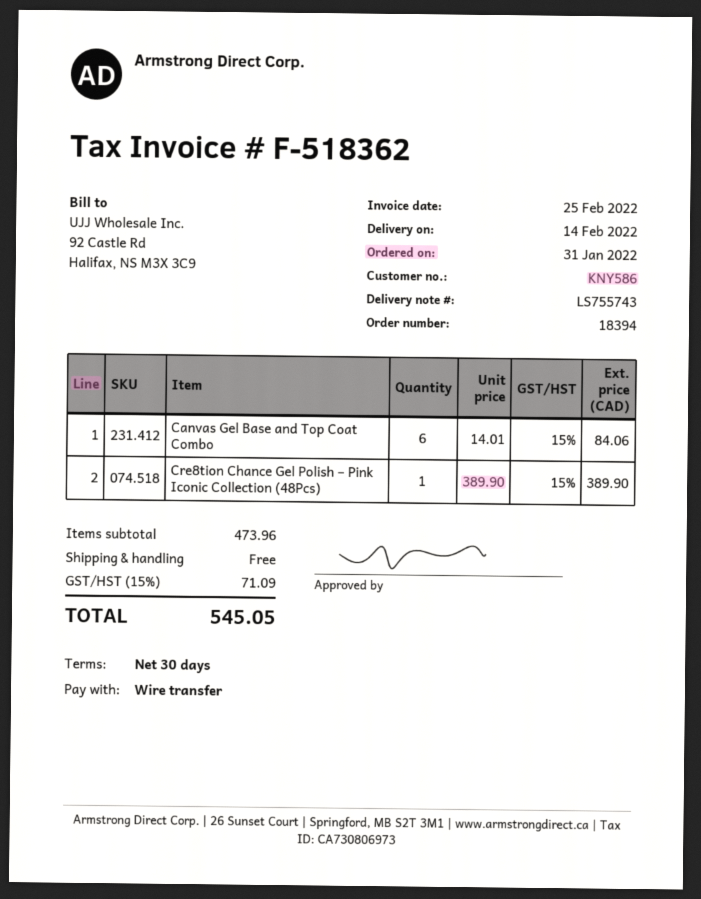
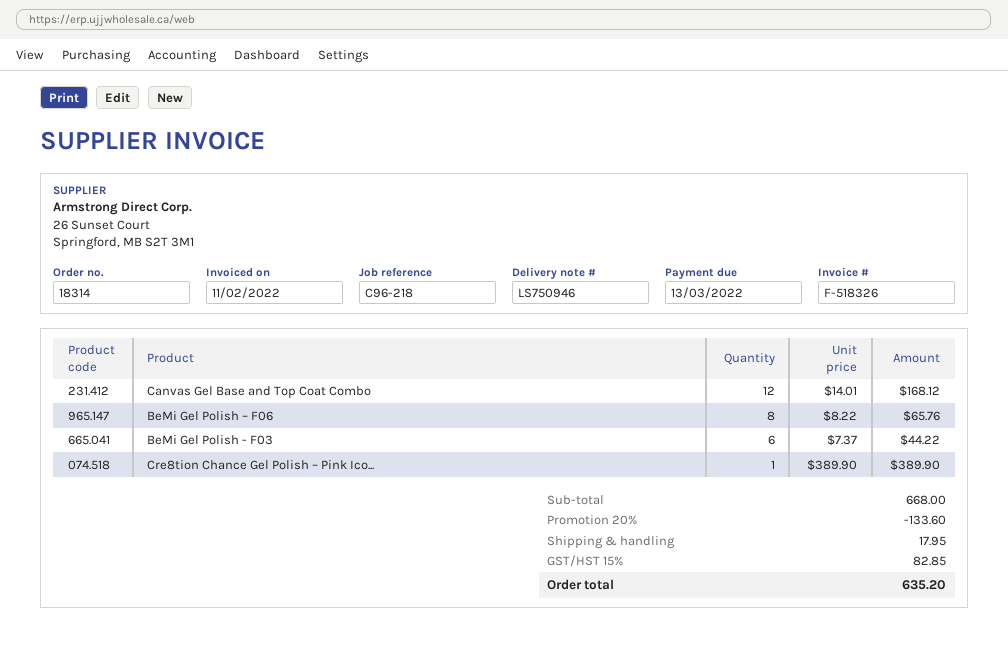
order number: 18394 -> 18314
delivery note number: LS755743 -> LS750946
invoice number: F-518362 -> F-518326
invoice date: 2022-02-25 -> 2022-02-11
Canvas Gel Base and Top Coat Combo: 6 x 14.01 = 84.06 -> 12 x 14.01 = 168.12
BeMi Gel Polish – F06: none -> 8 x 8.22 = 65.76
BeMi Gel Polish - F03: none -> 6 x 7.37 = 44.22
subtotal: 473.96 -> 668.00
discount: none -> 20% = 133.60
shipping: 0.00 -> 17.95
tax: 15% = 71.09 -> 15% = 82.85
total: 545.05 -> 635.20

